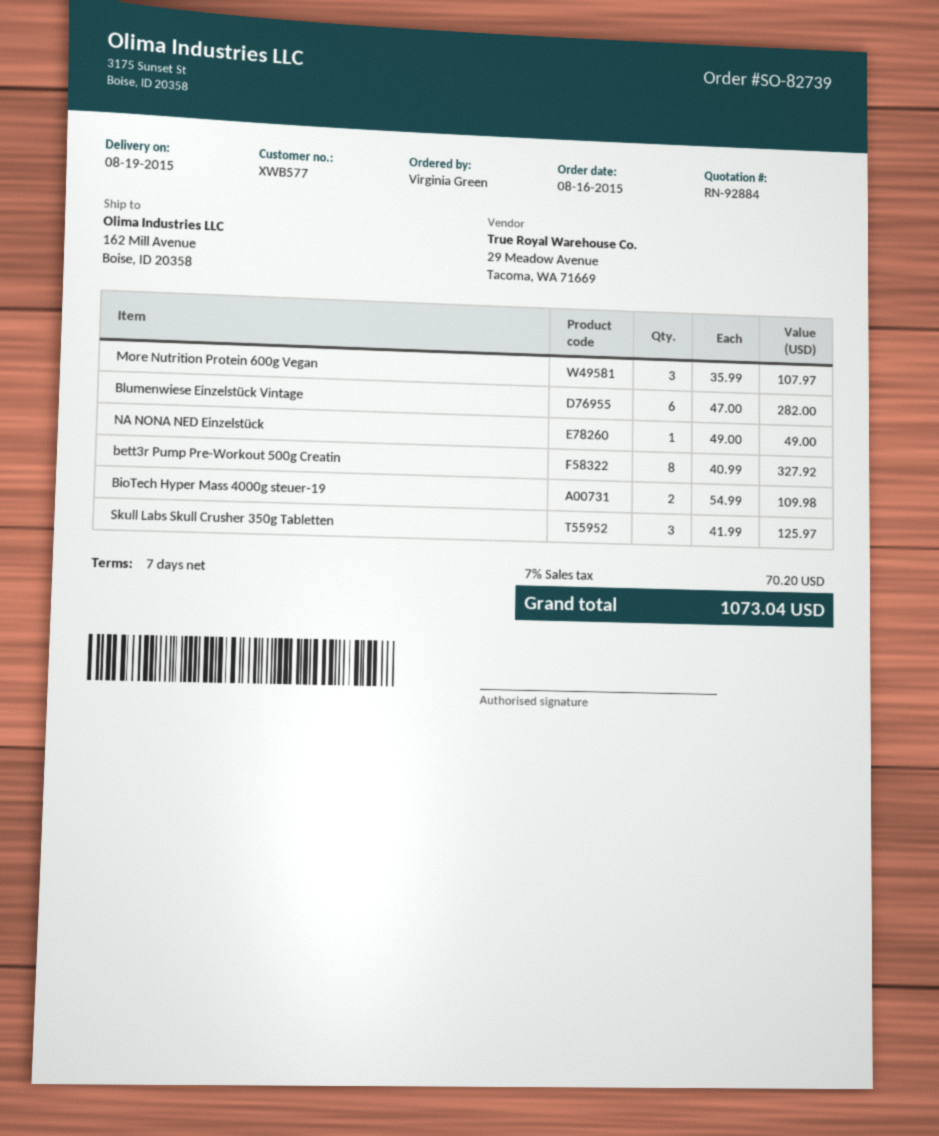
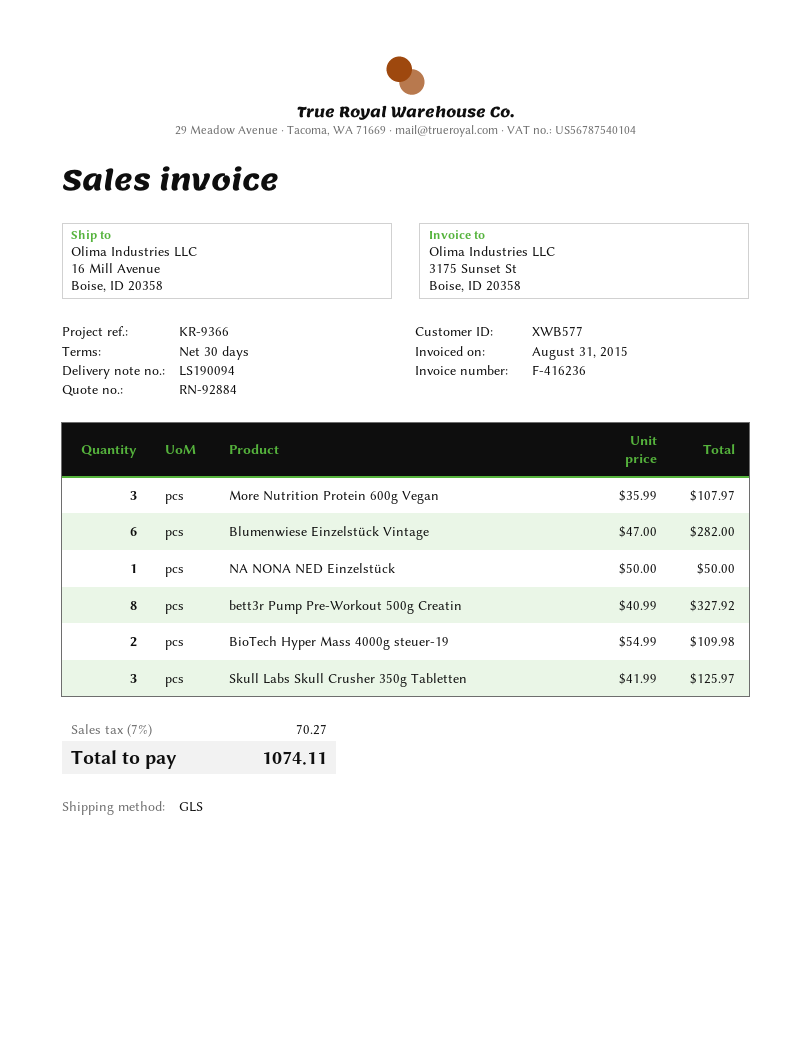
payment terms: 7 days -> 30 days
ship to: 162 Mill Avenue, Boise, ID 20358 -> 16 Mill Avenue, Boise, ID 20358
NA NONA NED Einzelstück: 1 x 49.00 = 49.00 -> 1 x 50.00 = 50.00
tax: 7% = 70.20 -> 7% = 70.27
total: 1073.04 -> 1074.11

